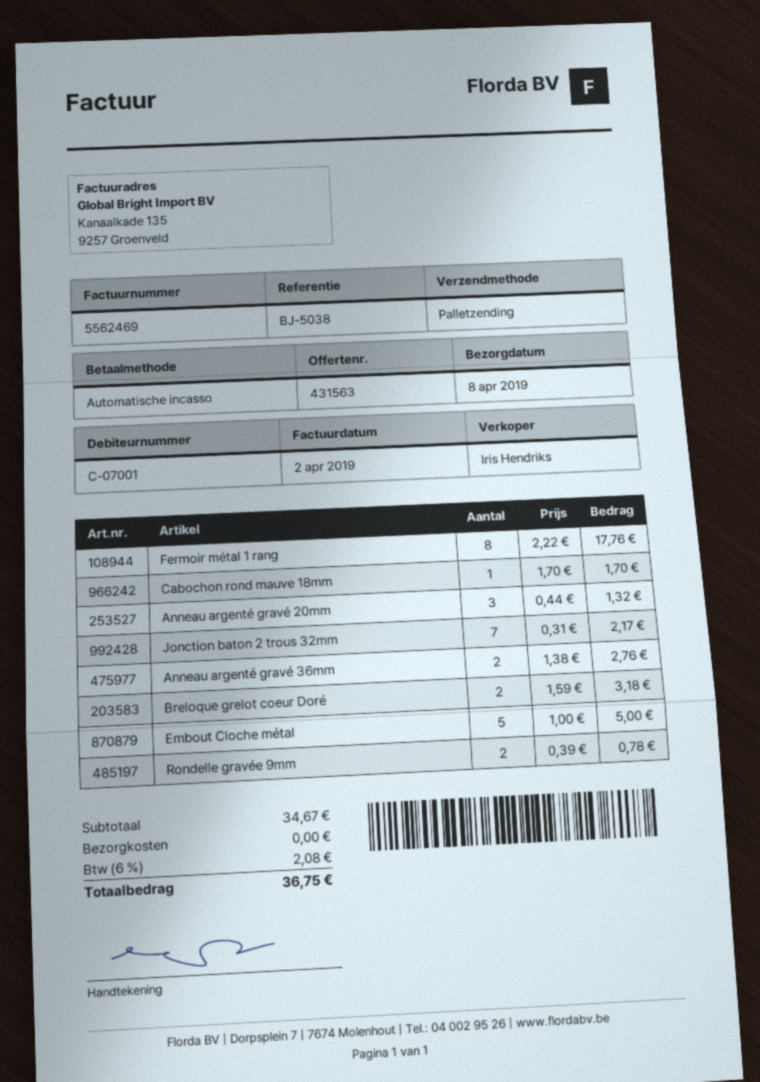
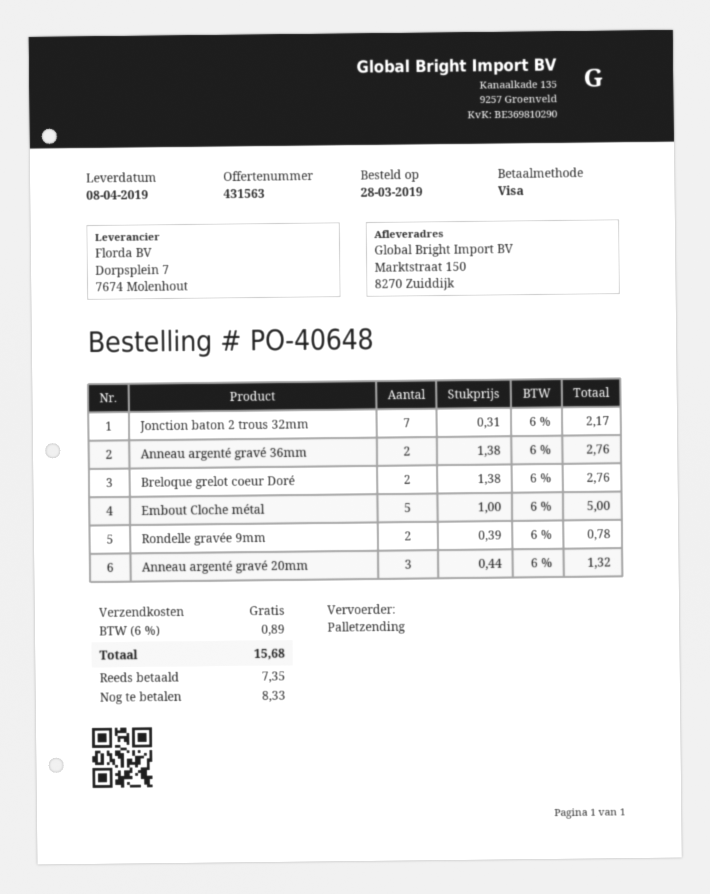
payment method: direct debit -> Visa
Fermoir métal 1 rang: 8 x 2.22 = 17.76 -> none
Cabochon rond mauve 18mm: 1 x 1.70 = 1.70 -> none
Breloque grelot coeur Doré: 2 x 1.59 = 3.18 -> 2 x 1.38 = 2.76
tax: 6% = 2.08 -> 6% = 0.89
total: 36.75 -> 15.68

